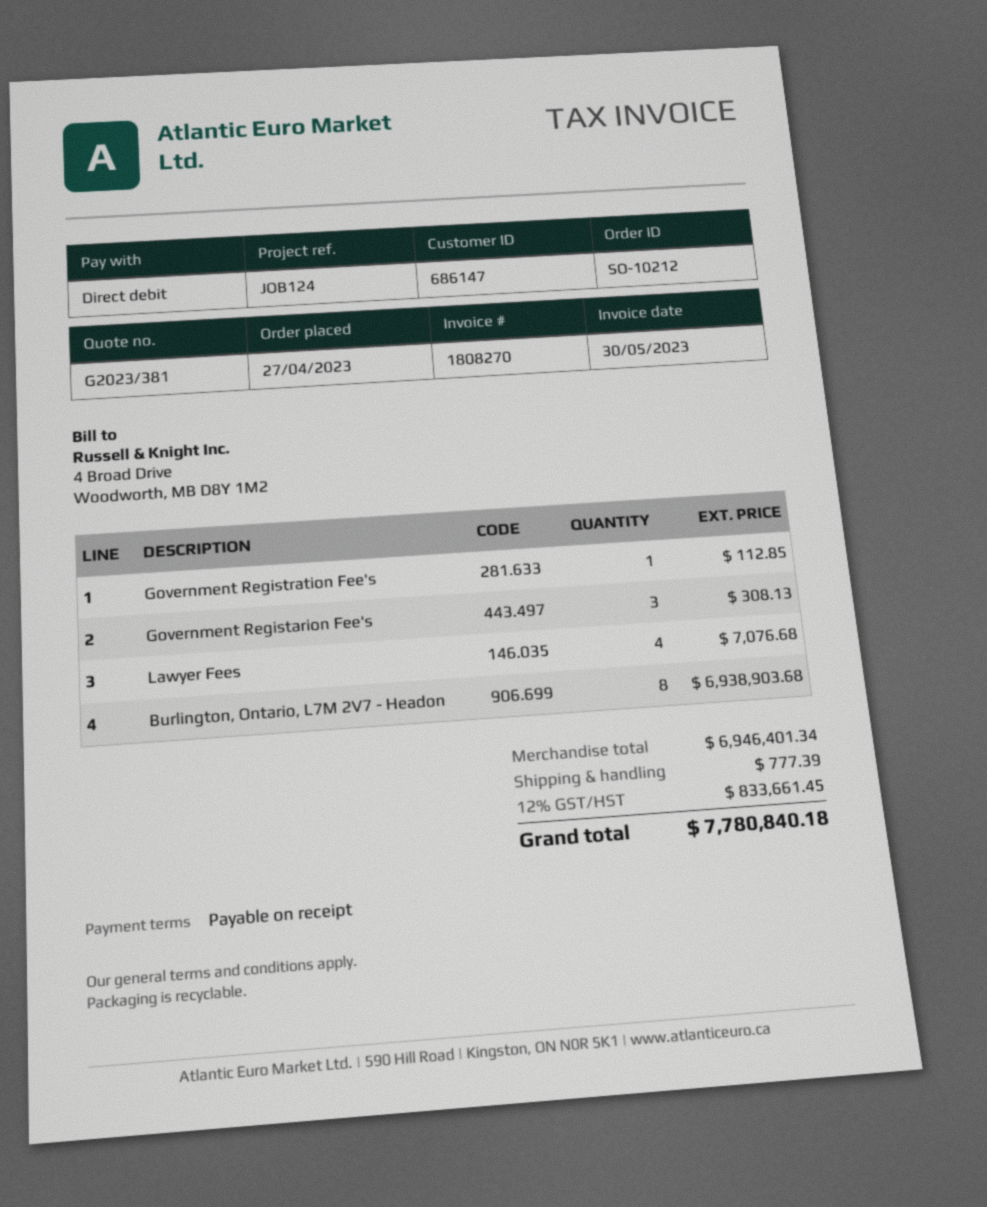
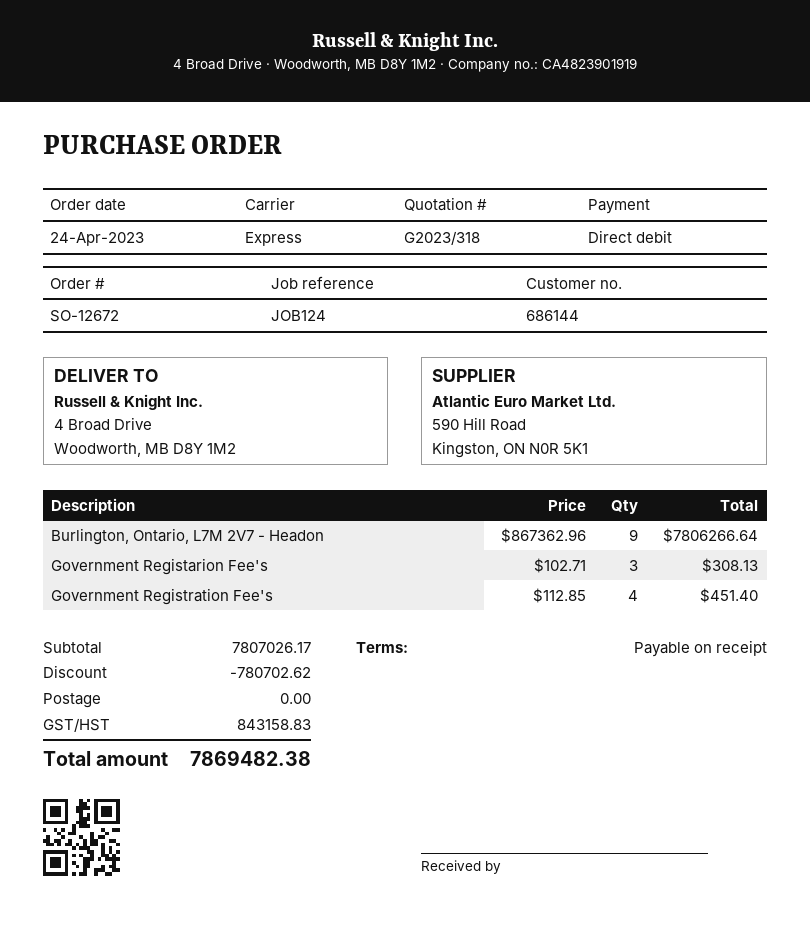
quote number: G2023/381 -> G2023/318
order number: SO-10212 -> SO-12672
order date: 2023-04-27 -> 2023-04-24
customer number: 686147 -> 686144
Government Registration Fee's: 1 for 112.85 -> 4 for 451.40
Lawyer Fees: 4 for 7076.68 -> none
Burlington, Ontario, L7M 2V7 - Headon: 8 for 6938903.68 -> 9 for 7806266.64
subtotal: 6946401.34 -> 7807026.17
discount: none -> 780702.62
shipping: 777.39 -> 0.00
tax: 833661.45 -> 843158.83
total: 7780840.18 -> 7869482.38

